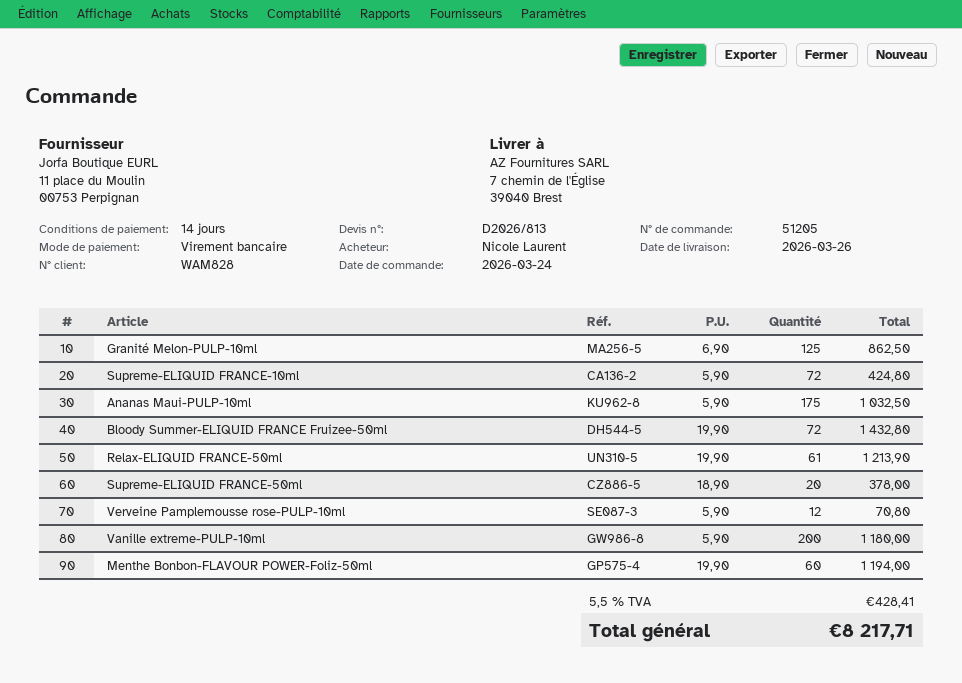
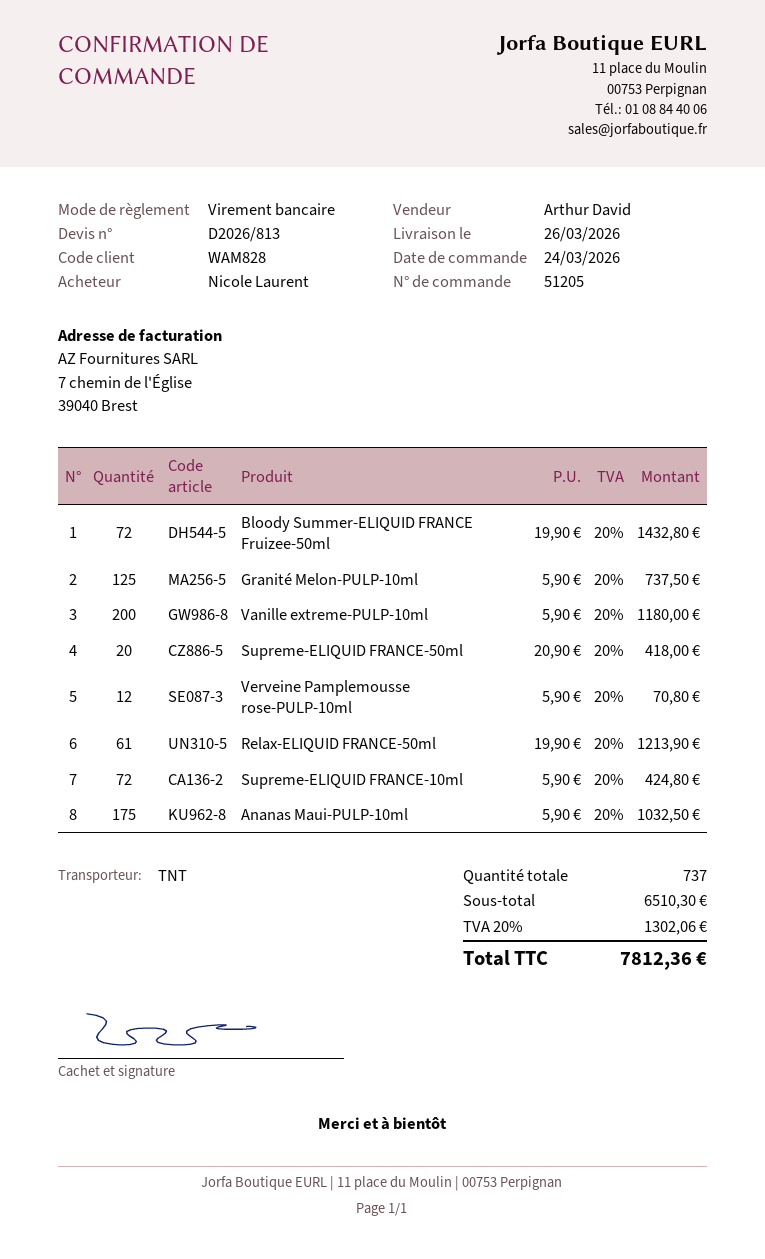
Granité Melon-PULP-10ml: 125 x 6.90 = 862.50 -> 125 x 5.90 = 737.50
Supreme-ELIQUID FRANCE-50ml: 20 x 18.90 = 378.00 -> 20 x 20.90 = 418.00
Menthe Bonbon-FLAVOUR POWER-Foliz-50ml: 60 x 19.90 = 1194.00 -> none
tax: 5.5% = 428.41 -> 20% = 1302.06
total: 8217.71 -> 7812.36

